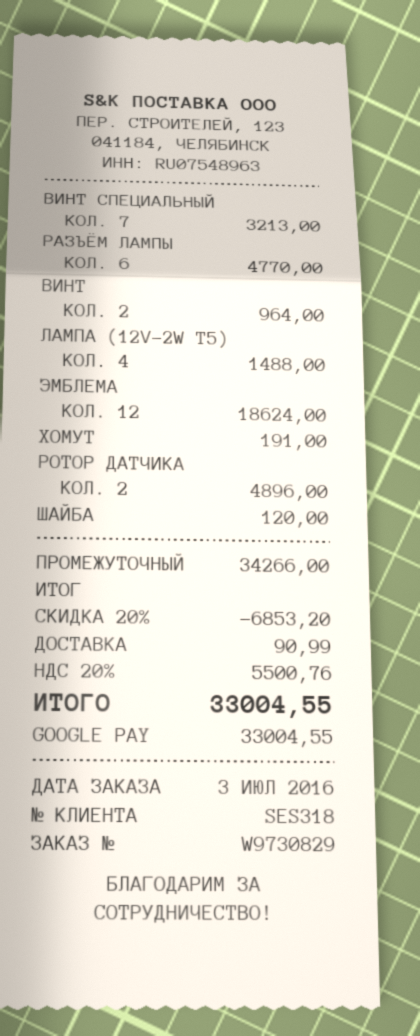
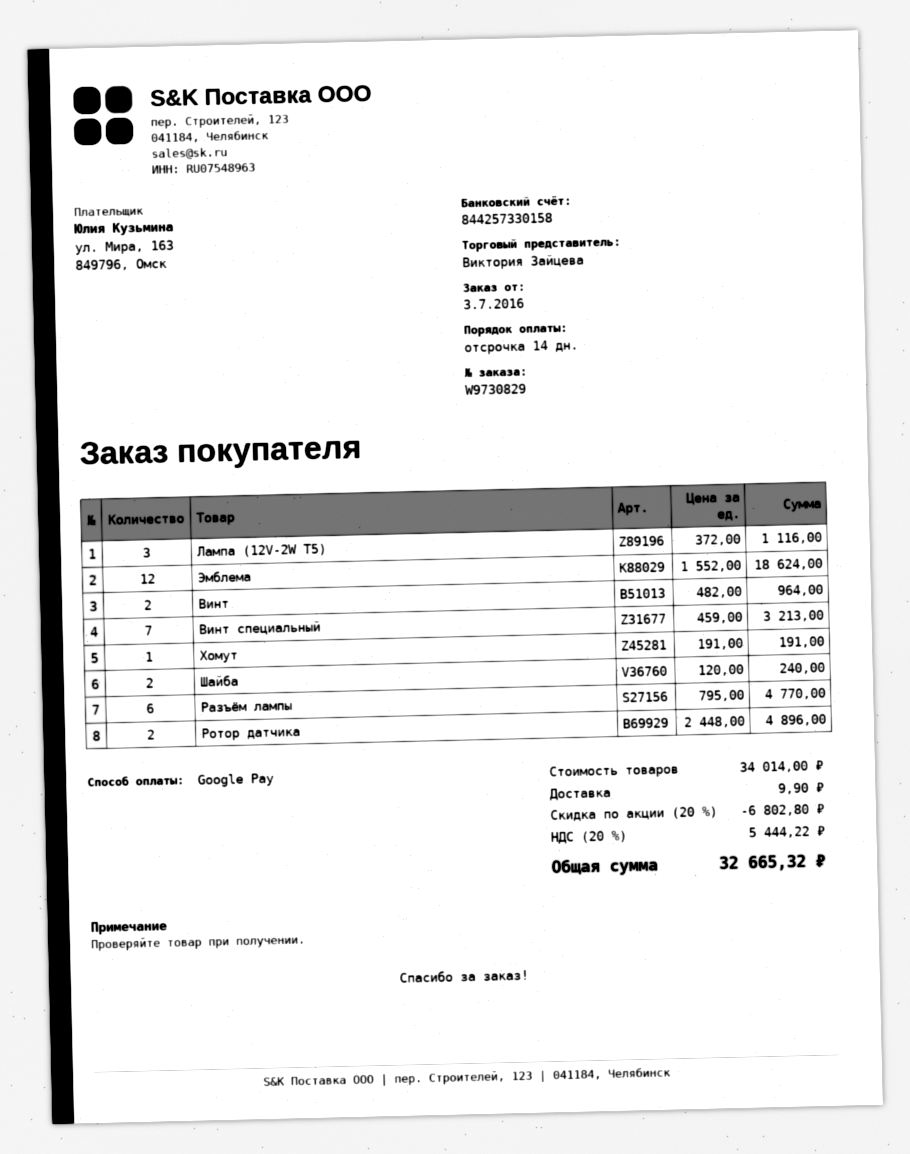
ЛАМПА (12V-2W T5): 4 for 1488.00 -> 3 for 1116.00
ШАЙБА: 1 for 120.00 -> 2 for 240.00
subtotal: 34266.00 -> 34014.00
discount: 20% = 6853.20 -> 20% = 6802.80
shipping: 90.99 -> 9.90
tax: 20% = 5500.76 -> 20% = 5444.22
total: 33004.55 -> 32665.32

